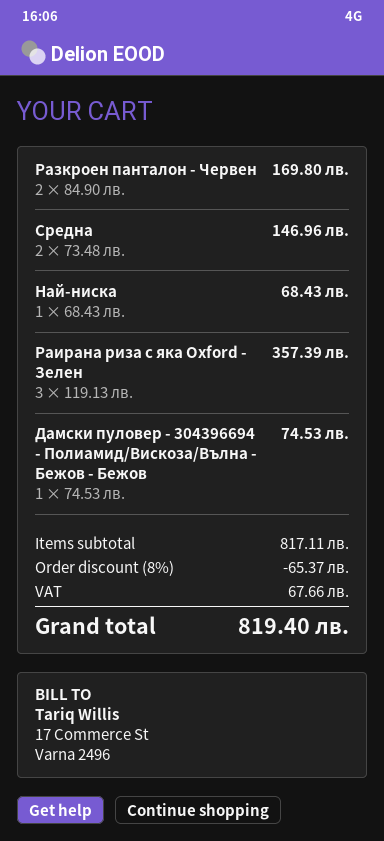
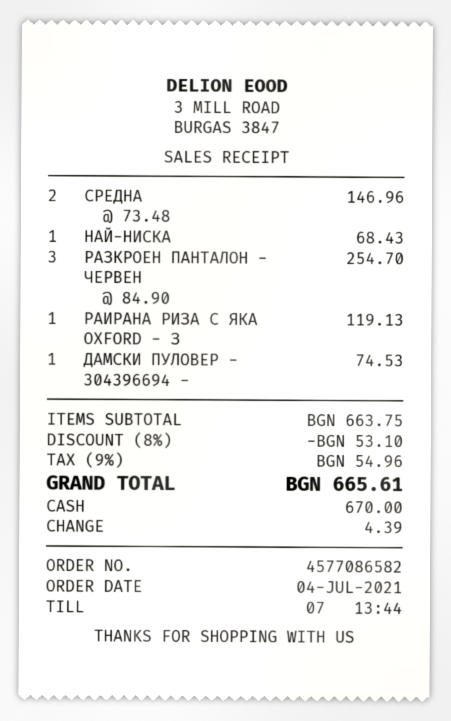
Разкроен панталон - Червен: 2 x 84.90 = 169.80 -> 3 x 84.90 = 254.70
Раирана риза с яка Oxford - Зелен: 3 x 119.13 = 357.39 -> 1 x 119.13 = 119.13
subtotal: 817.11 -> 663.75
discount: 8% = 65.37 -> 8% = 53.10
tax: 67.66 -> 54.96
total: 819.40 -> 665.61

